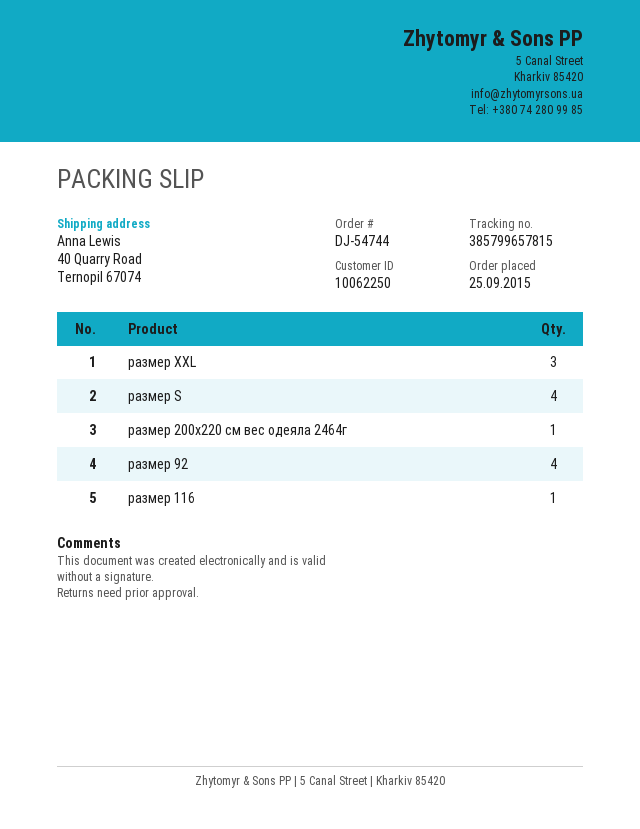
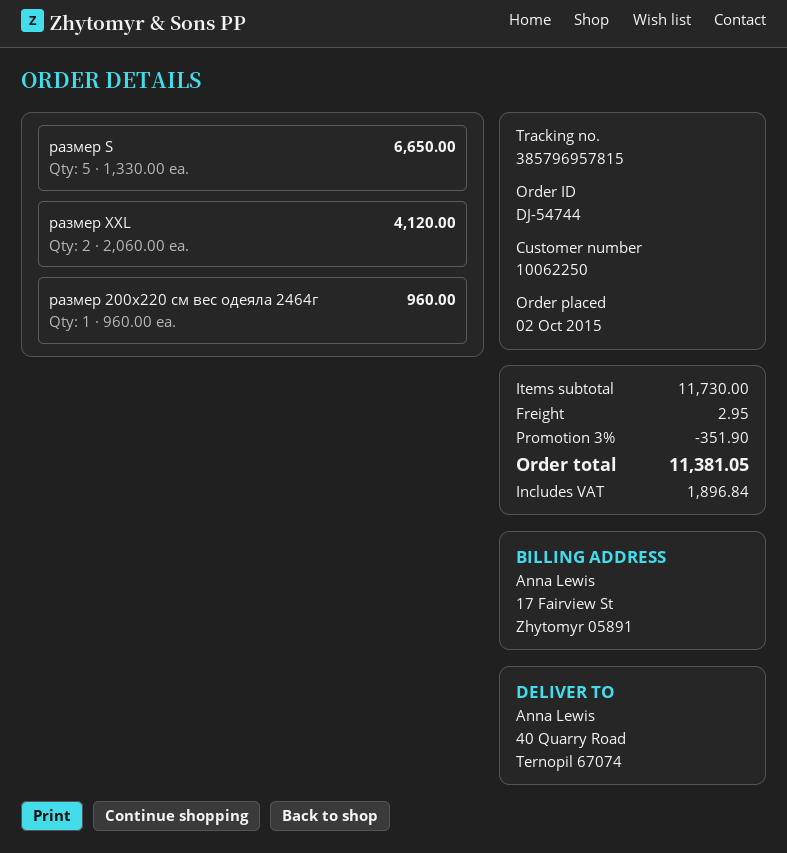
order date: 2015-09-25 -> 2015-10-02
tracking number: 385799657815 -> 385796957815
размер XXL: 3 -> 2
размер S: 4 -> 5
размер 92: 4 -> none
размер 116: 1 -> none

